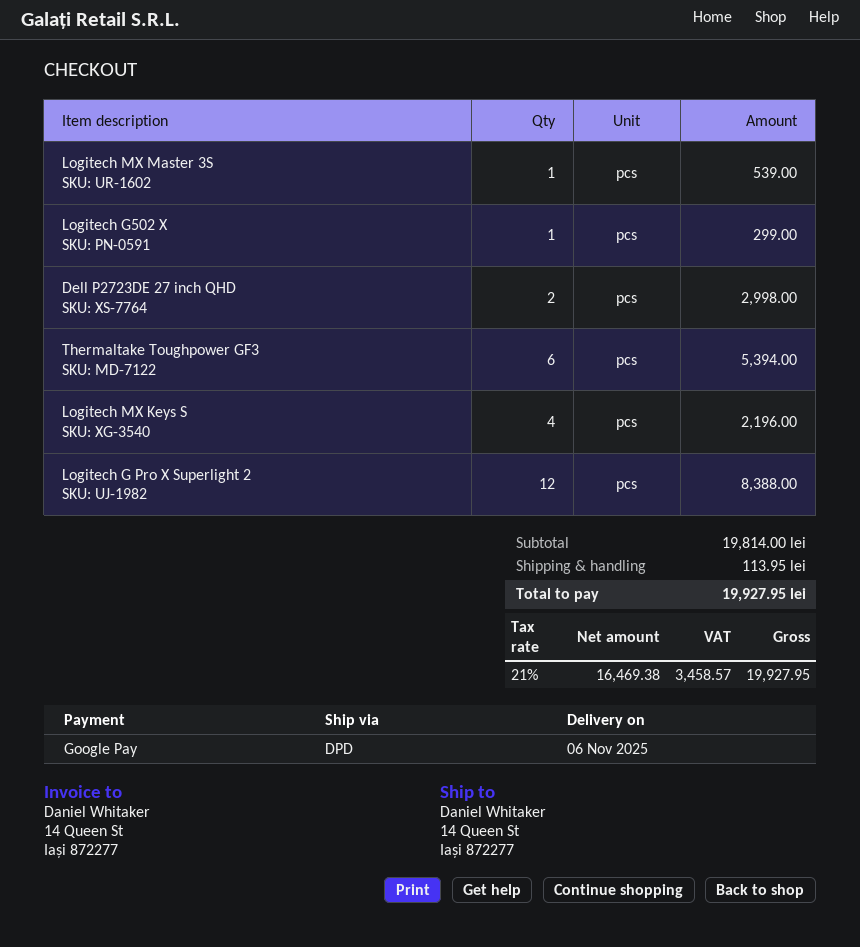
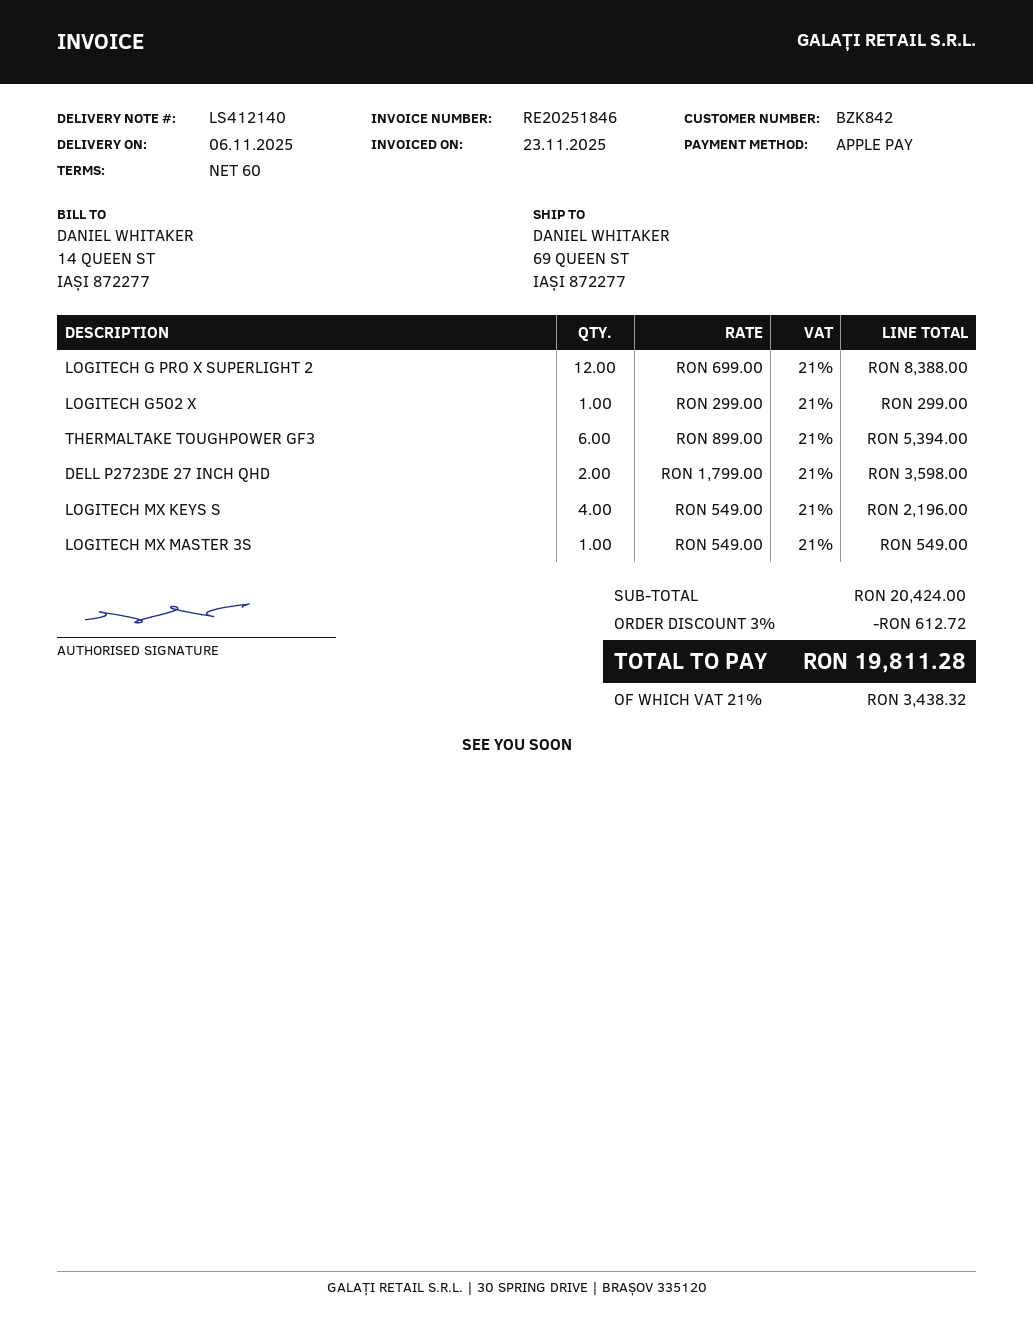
payment method: Google Pay -> Apple Pay
ship to: 14 Queen St, Iași 872277 -> 69 QUEEN ST, IAȘI 872277
Logitech MX Master 3S: 1 for 539.00 -> 1 for 549.00
Dell P2723DE 27 inch QHD: 2 for 2998.00 -> 2 for 3598.00
subtotal: 19814.00 -> 20424.00
discount: none -> 3% = 612.72
shipping: 113.95 -> none
tax: 21% = 3458.57 -> 21% = 3438.32
total: 19927.95 -> 19811.28

